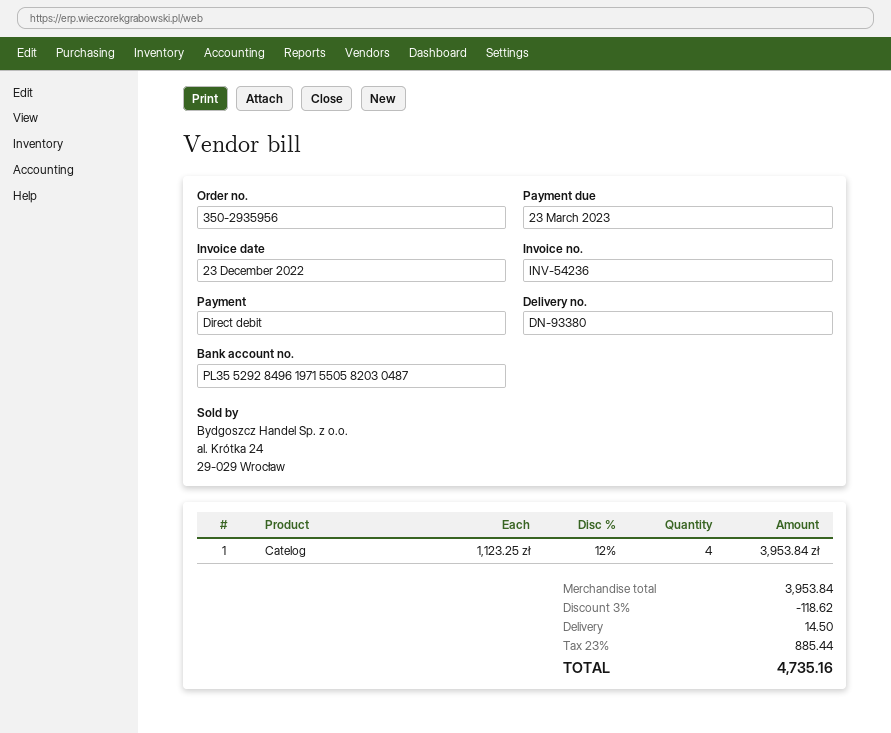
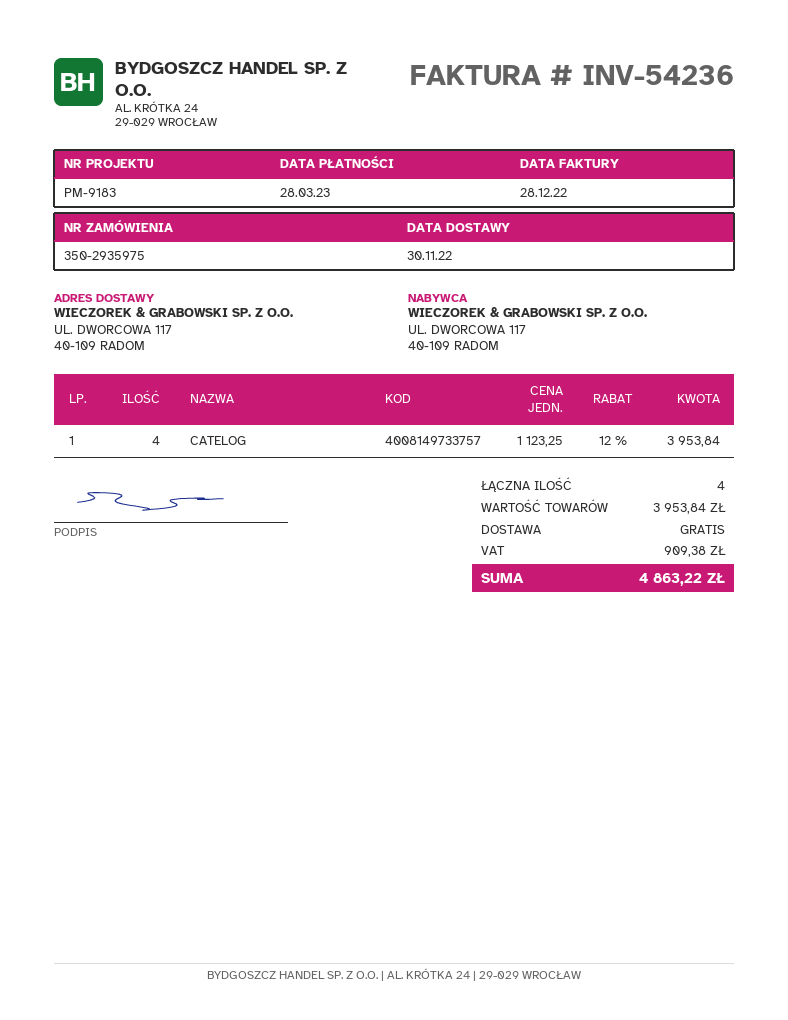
order number: 350-2935956 -> 350-2935975
invoice date: 2022-12-23 -> 2022-12-28
due date: 2023-03-23 -> 2023-03-28
discount: 3% = 118.62 -> none
shipping: 14.50 -> 0.00
tax: 885.44 -> 909.38
total: 4735.16 -> 4863.22

